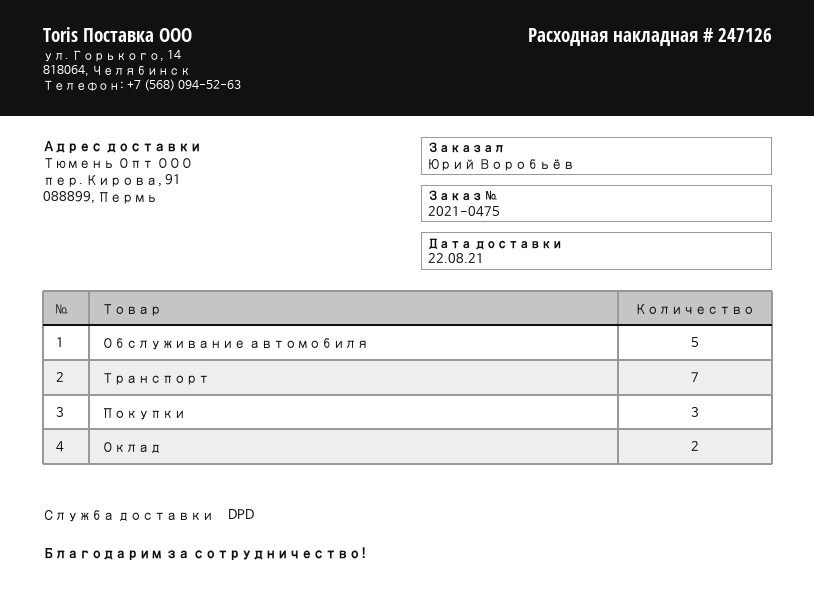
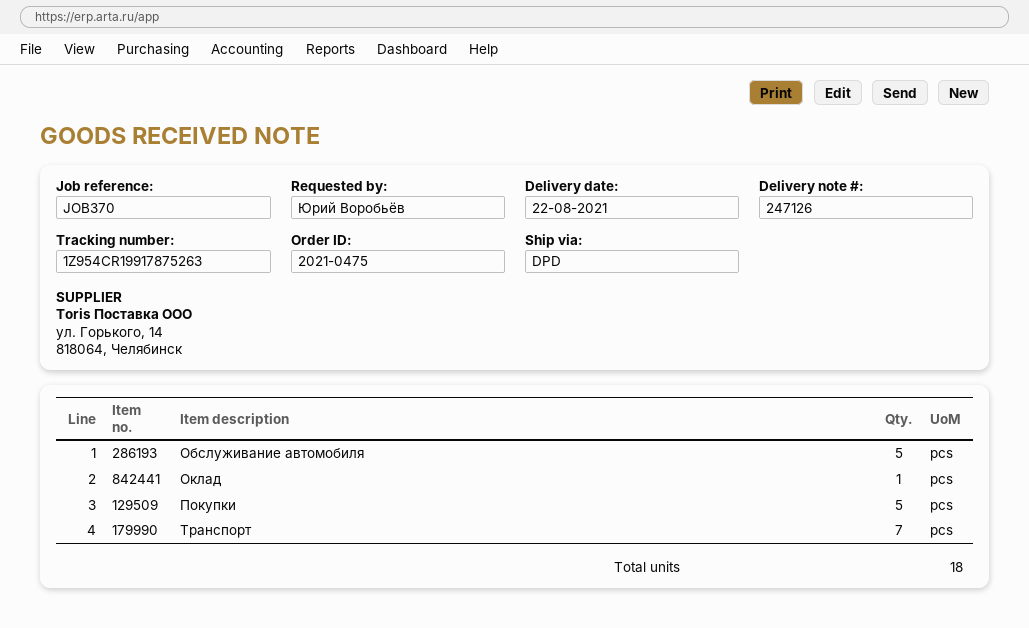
Покупки: 3 -> 5
Оклад: 2 -> 1

